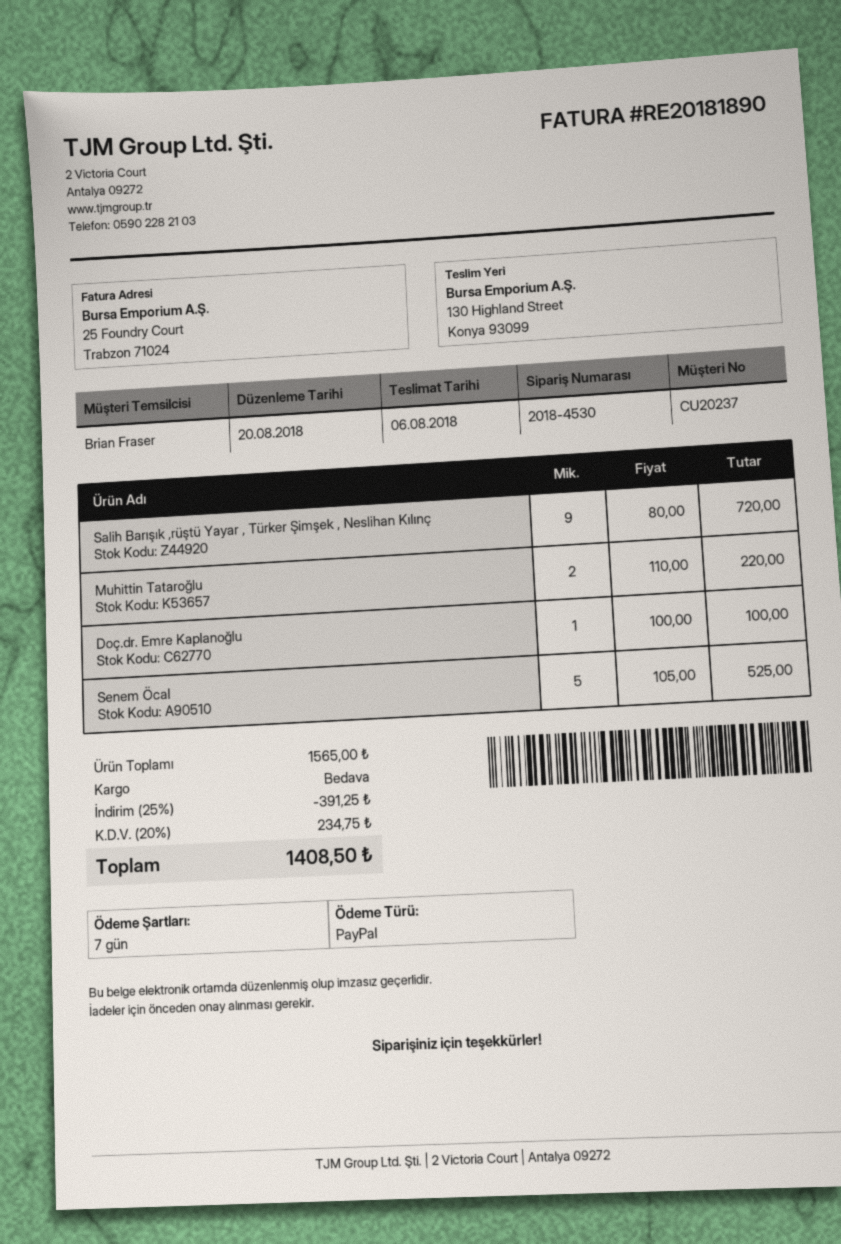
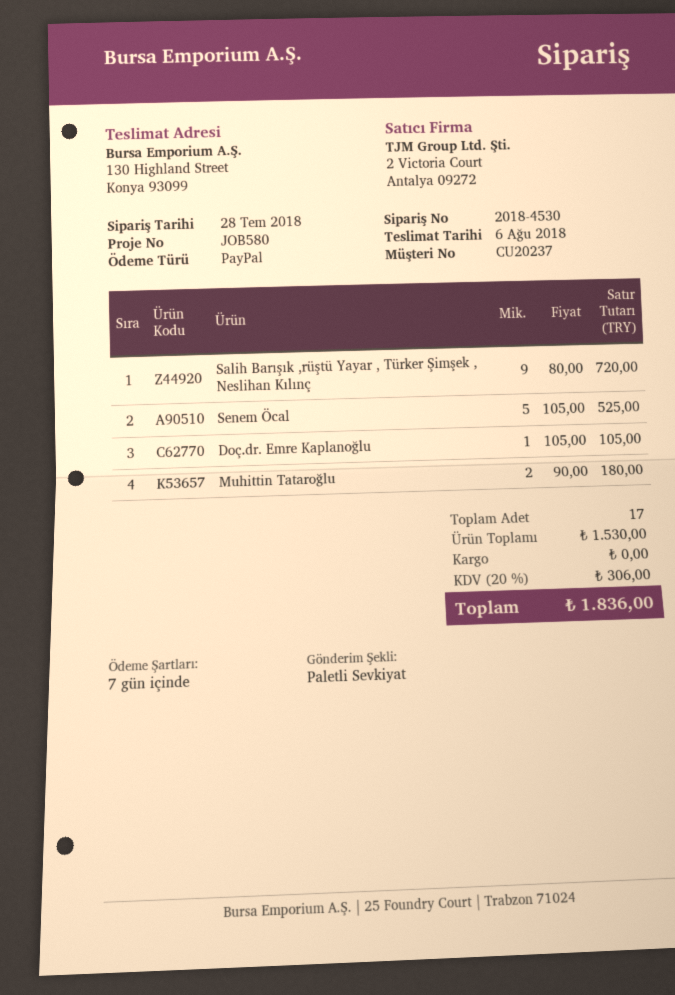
Muhittin Tataroğlu: 2 x 110.00 = 220.00 -> 2 x 90.00 = 180.00
Doç.dr. Emre Kaplanoğlu: 1 x 100.00 = 100.00 -> 1 x 105.00 = 105.00
subtotal: 1565.00 -> 1530.00
discount: 25% = 391.25 -> none
tax: 20% = 234.75 -> 20% = 306.00
total: 1408.50 -> 1836.00

